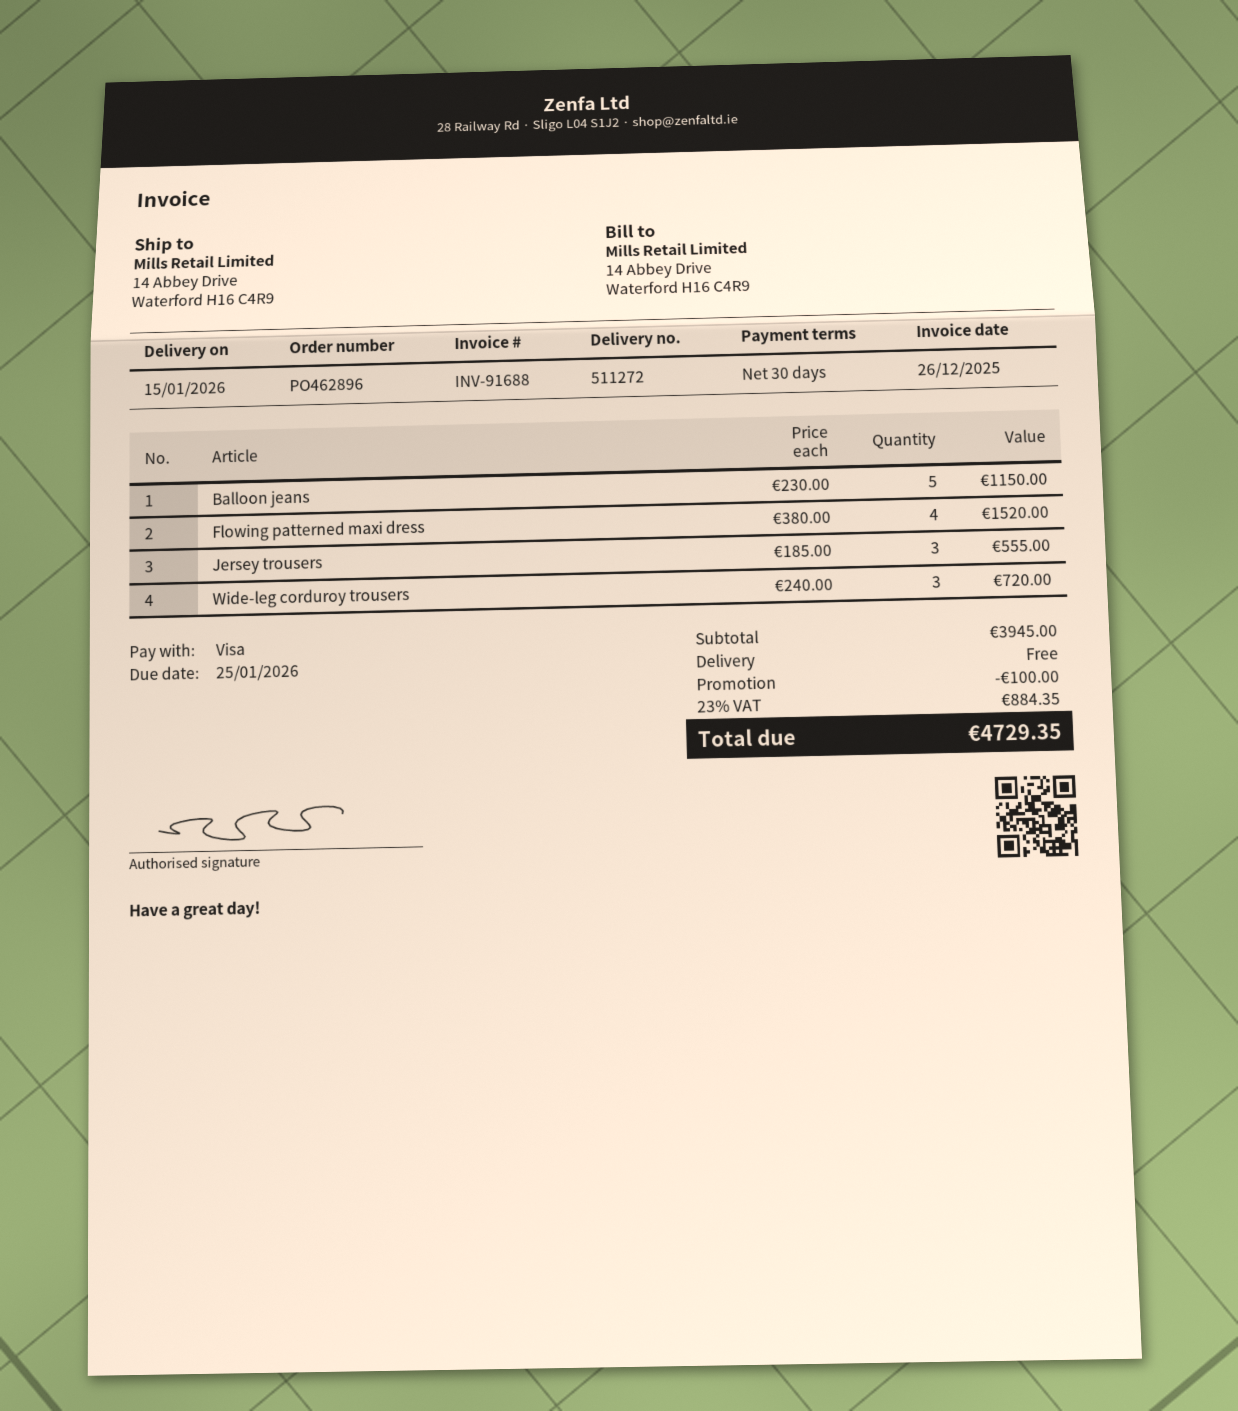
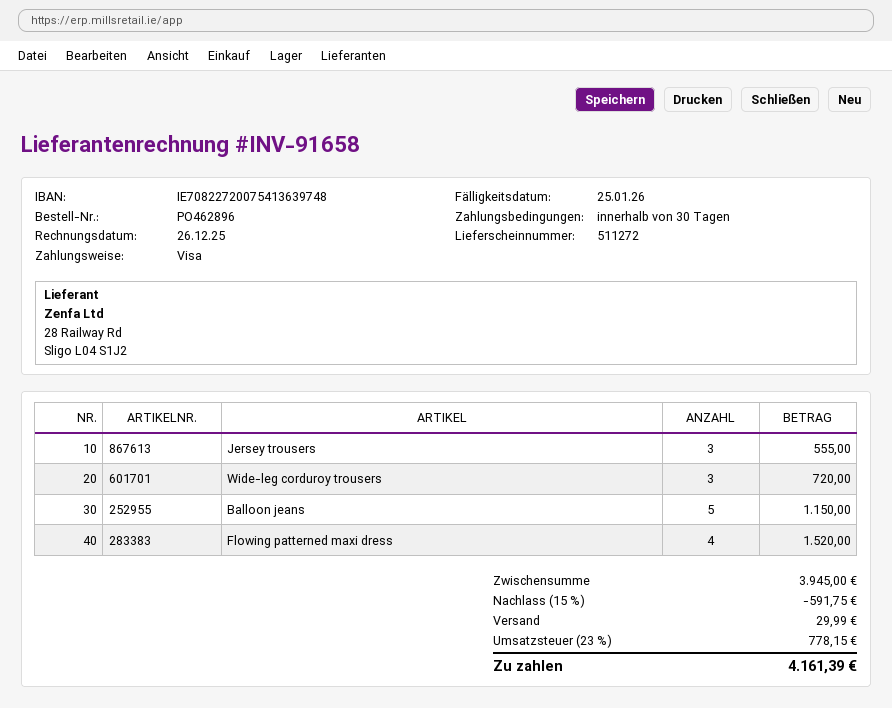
invoice number: INV-91688 -> INV-91658
discount: 100.00 -> 591.75
shipping: 0.00 -> 29.99
tax: 23% = 884.35 -> 23% = 778.15
total: 4729.35 -> 4161.39

